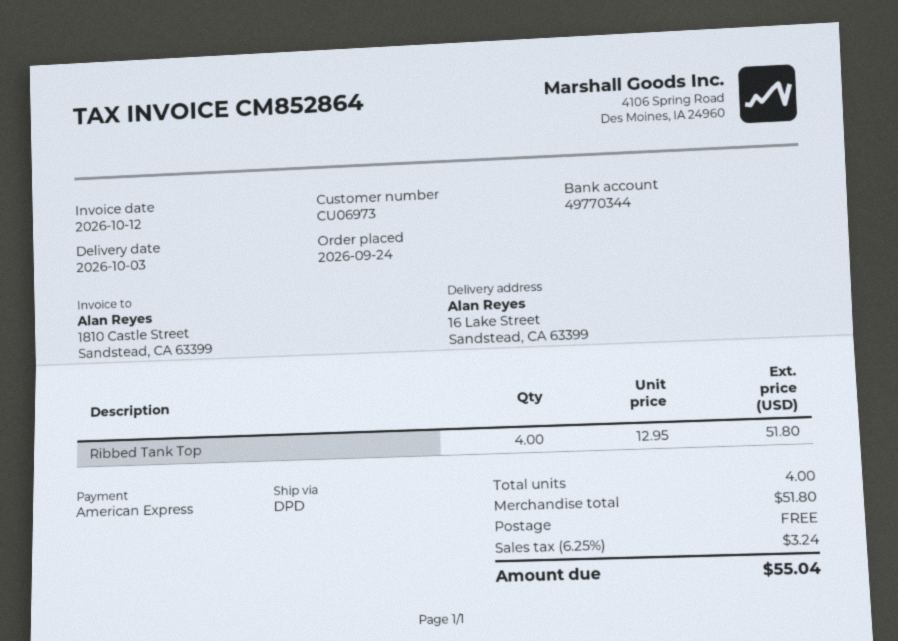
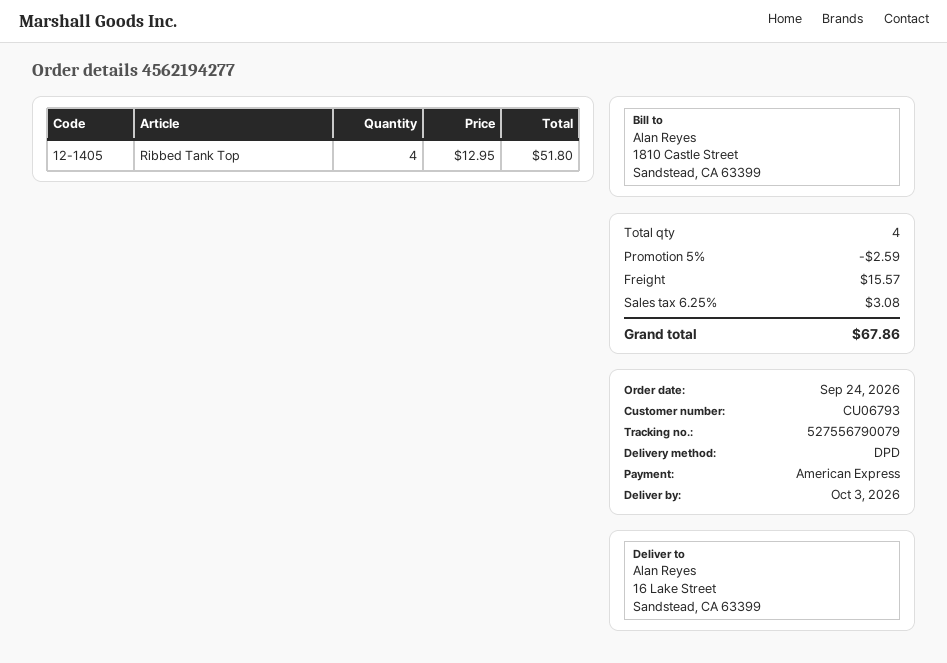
customer number: CU06973 -> CU06793
discount: none -> 5% = 2.59
shipping: 0.00 -> 15.57
tax: 6.25% = 3.24 -> 6.25% = 3.08
total: 55.04 -> 67.86

